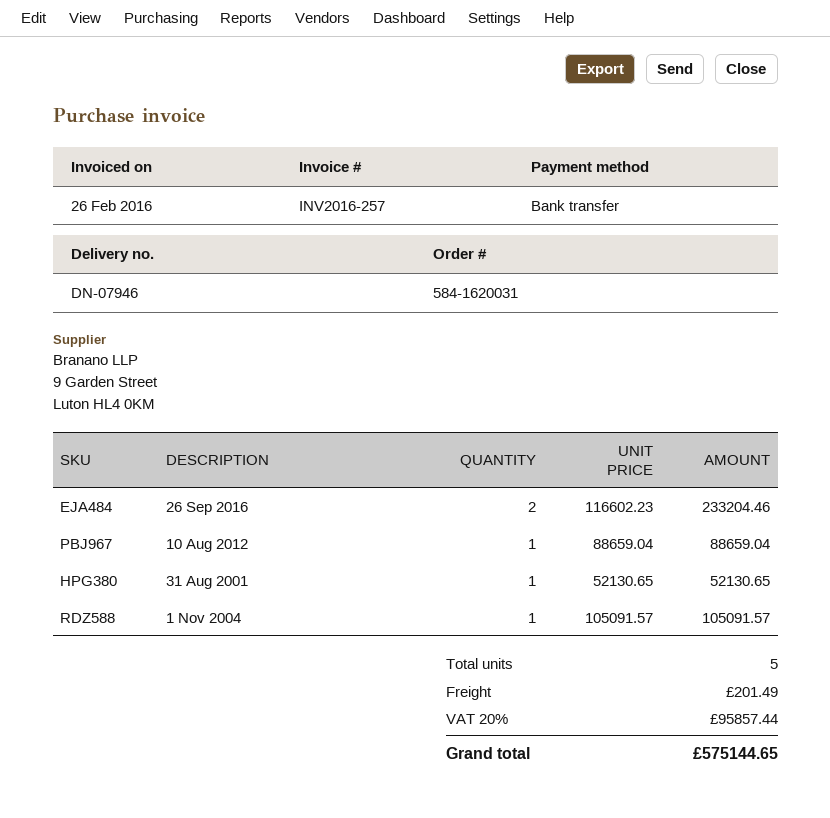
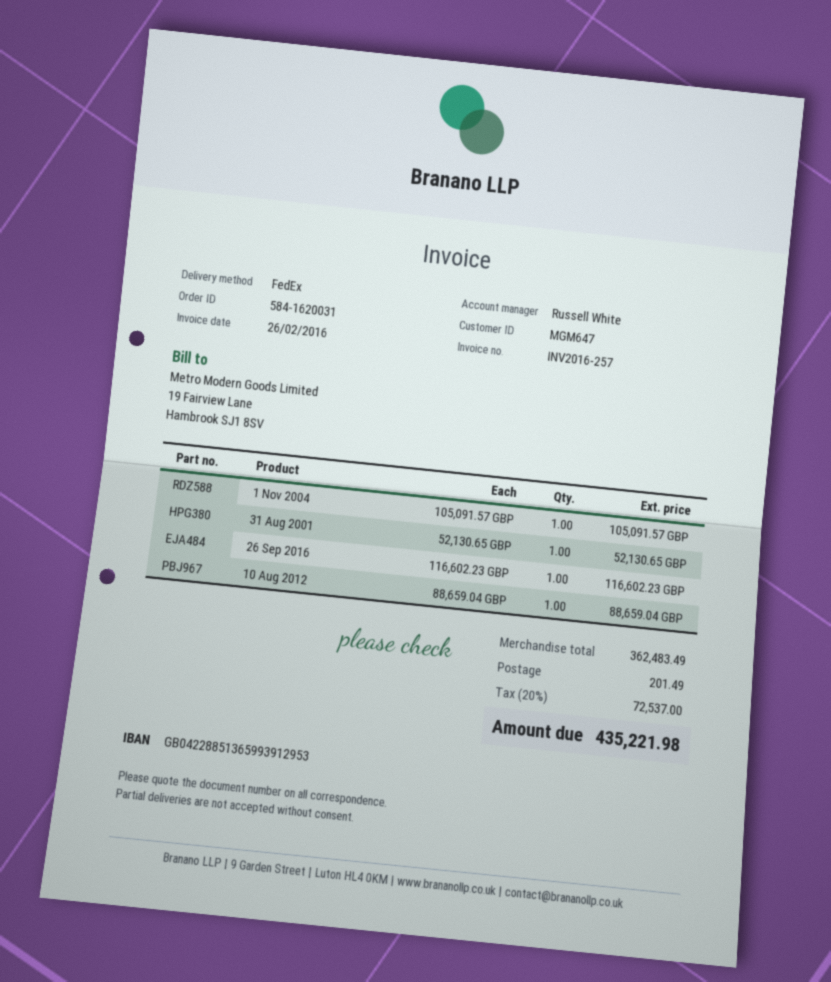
26 Sep 2016: 2 x 116602.23 = 233204.46 -> 1 x 116602.23 = 116602.23
tax: 20% = 95857.44 -> 20% = 72537.00
total: 575144.65 -> 435221.98

